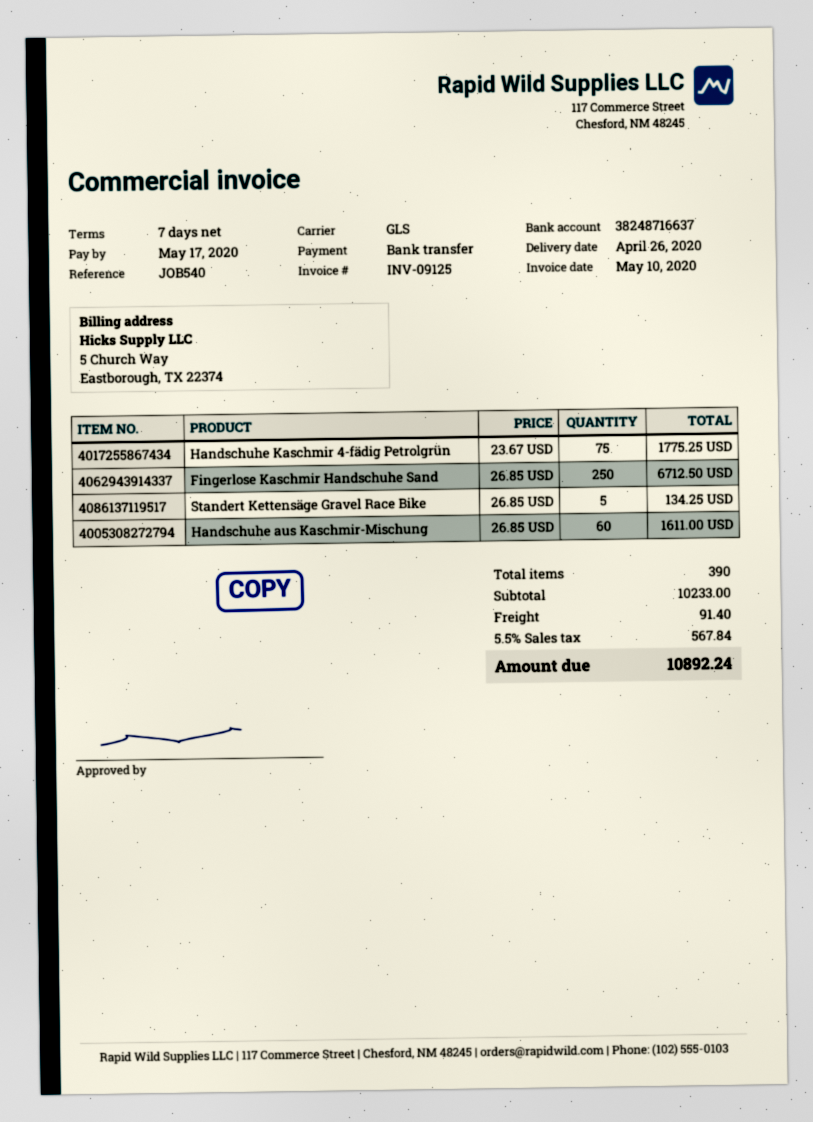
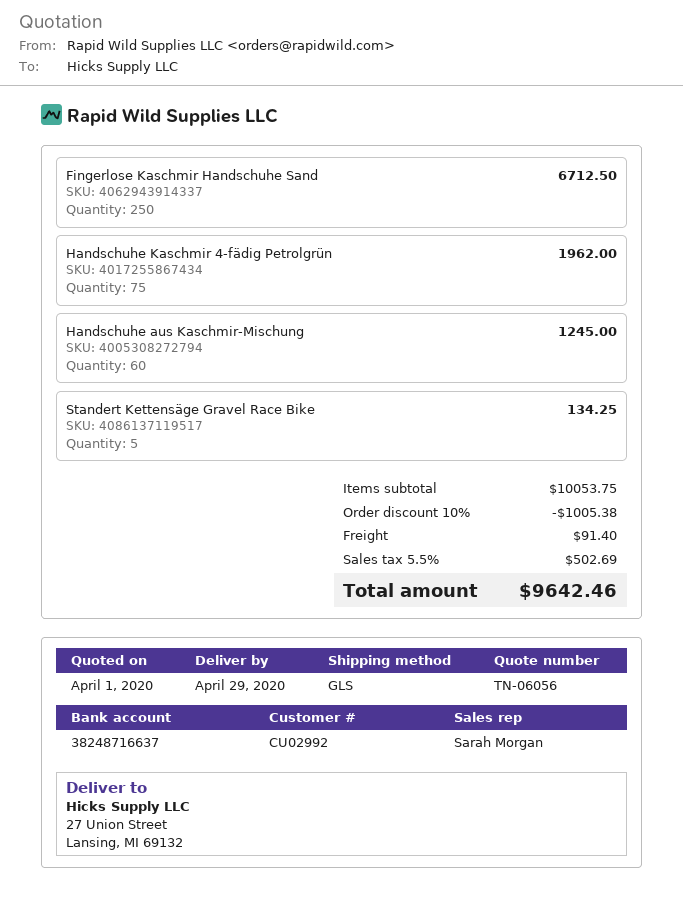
delivery date: 2020-04-26 -> 2020-04-29
Handschuhe Kaschmir 4-fädig Petrolgrün: 75 for 1775.25 -> 75 for 1962.00
Handschuhe aus Kaschmir-Mischung: 60 for 1611.00 -> 60 for 1245.00
subtotal: 10233.00 -> 10053.75
discount: none -> 10% = 1005.38
tax: 5.5% = 567.84 -> 5.5% = 502.69
total: 10892.24 -> 9642.46

